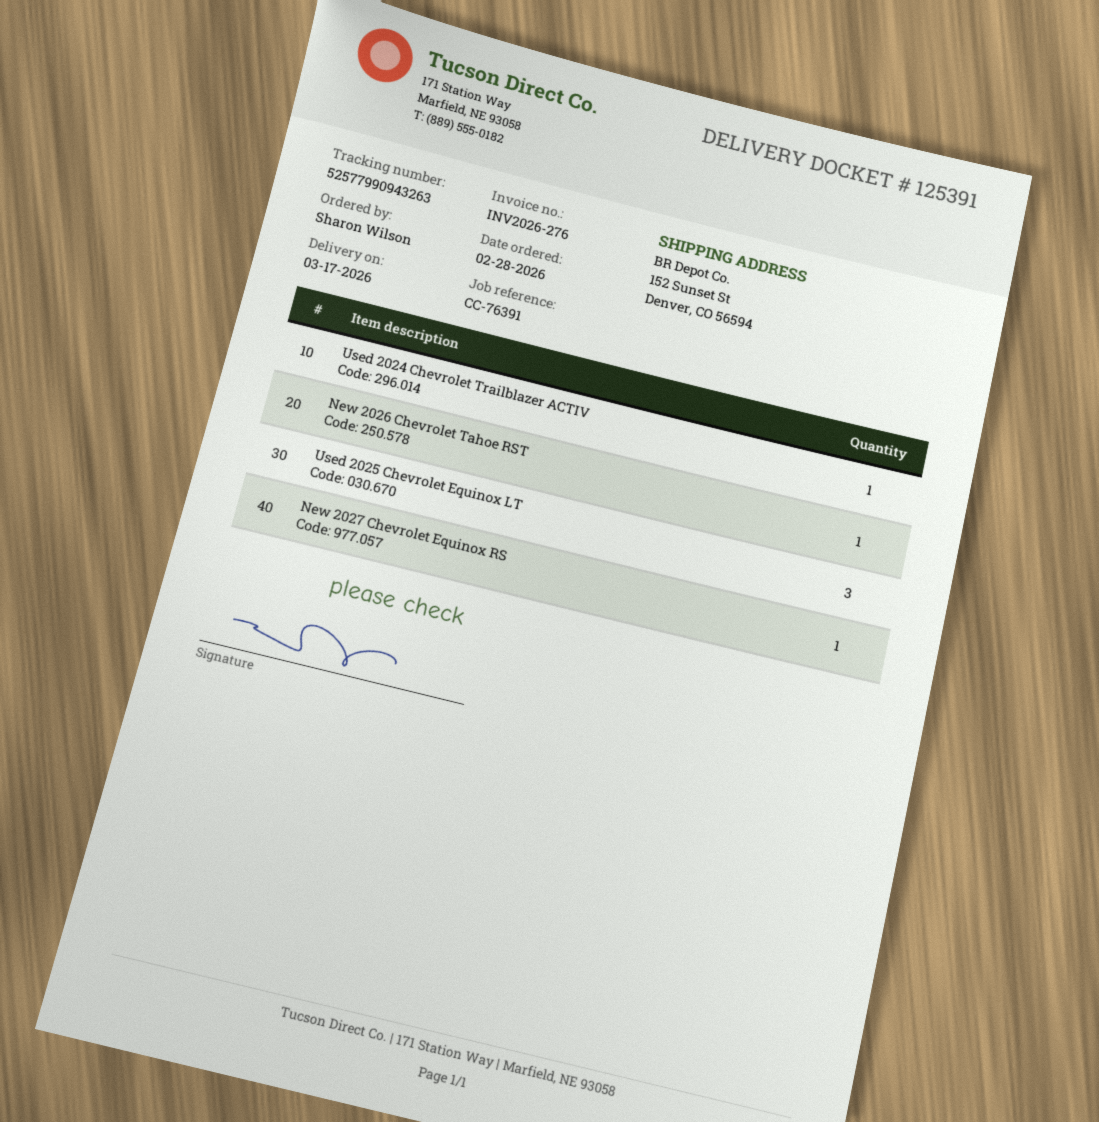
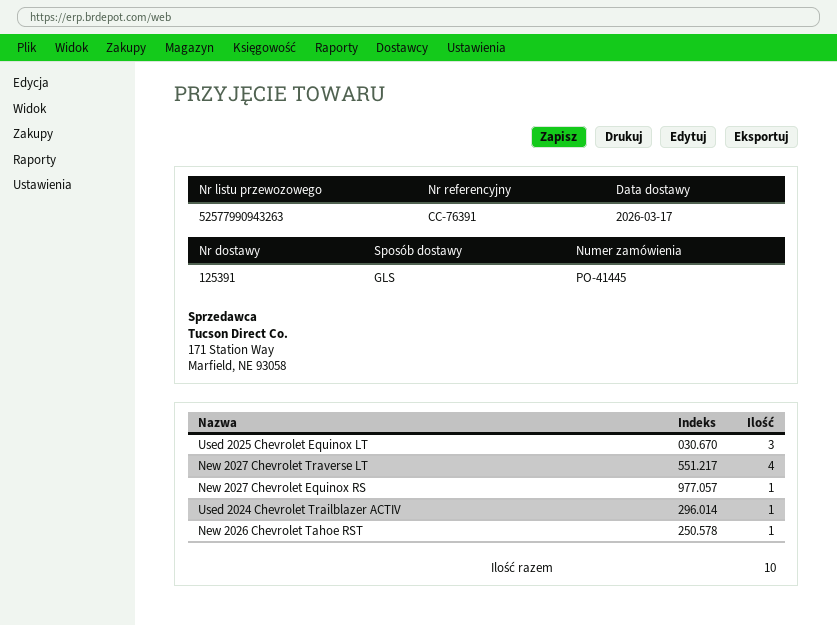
New 2027 Chevrolet Traverse LT: none -> 4

